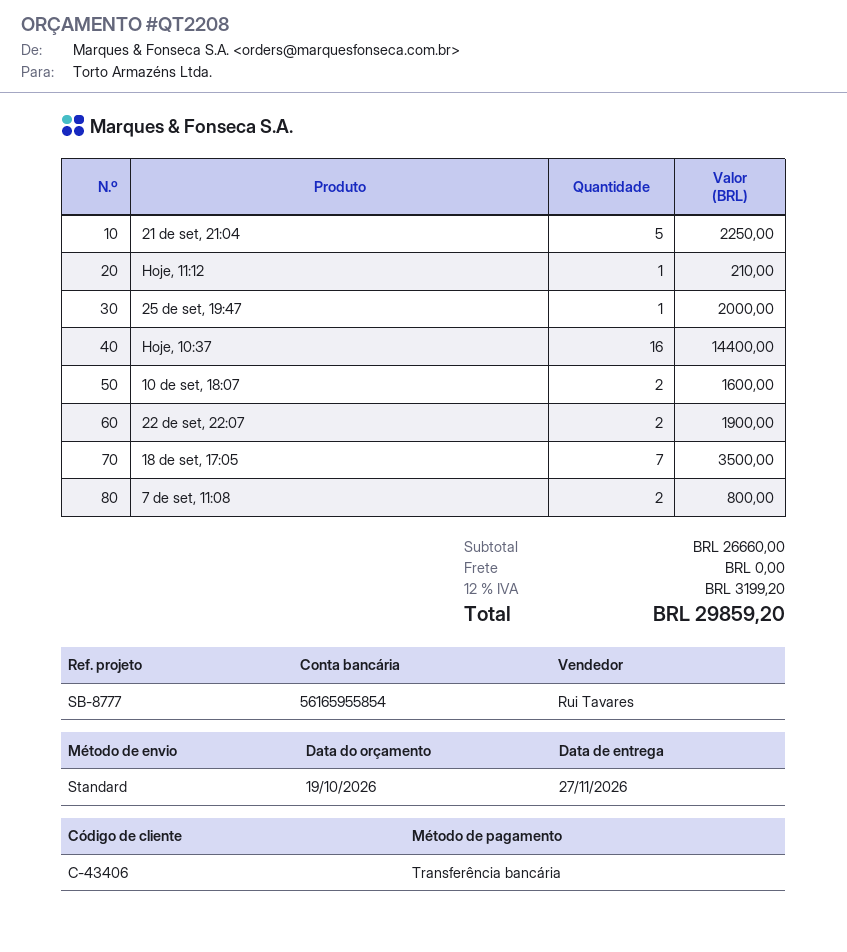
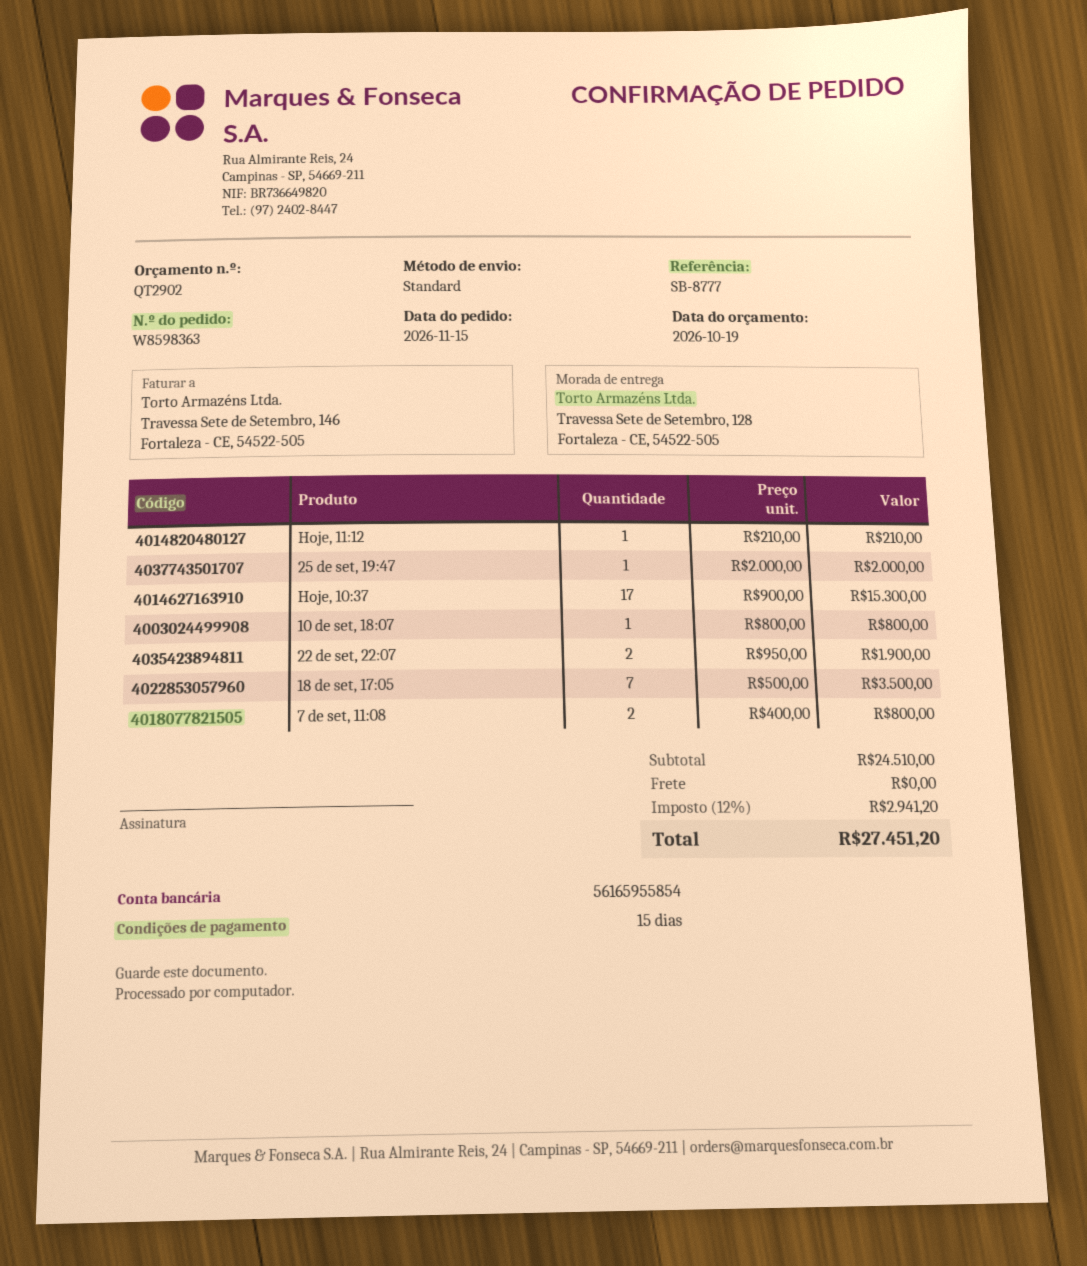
quote number: QT2208 -> QT2902
21 de set, 21:04: 5 for 2250.00 -> none
Hoje, 10:37: 16 for 14400.00 -> 17 for 15300.00
10 de set, 18:07: 2 for 1600.00 -> 1 for 800.00
subtotal: 26660.00 -> 24510.00
tax: 12% = 3199.20 -> 12% = 2941.20
total: 29859.20 -> 27451.20

